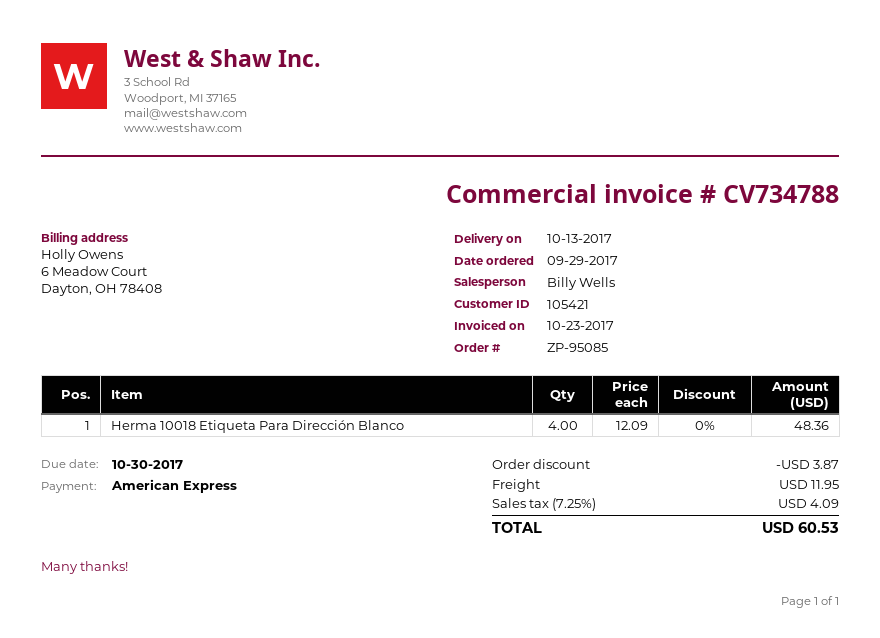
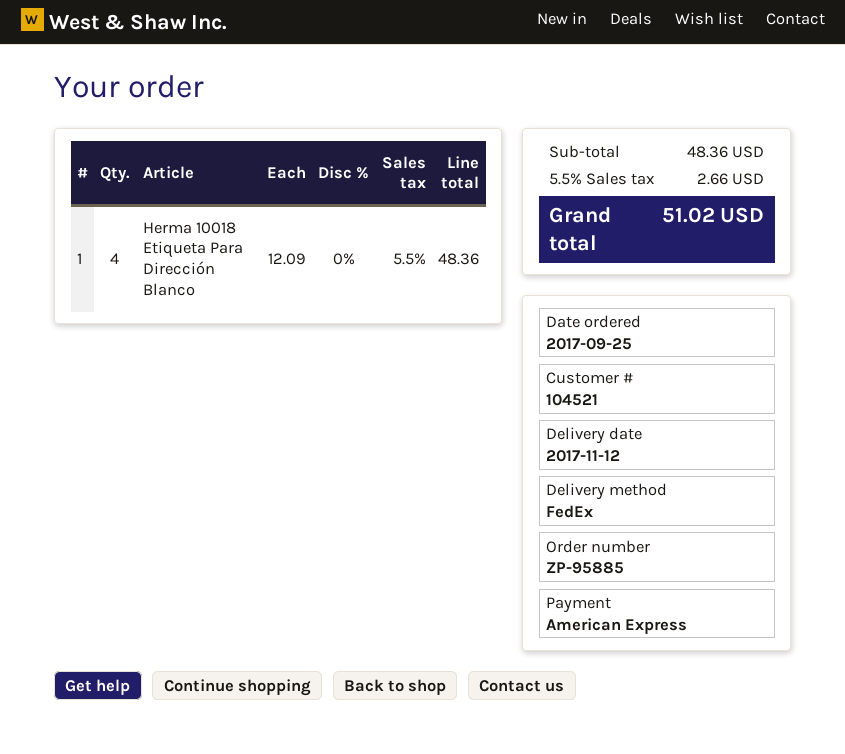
order number: ZP-95085 -> ZP-95885
order date: 2017-09-29 -> 2017-09-25
delivery date: 2017-10-13 -> 2017-11-12
customer number: 105421 -> 104521
discount: 3.87 -> none
shipping: 11.95 -> none
tax: 7.25% = 4.09 -> 5.5% = 2.66
total: 60.53 -> 51.02

